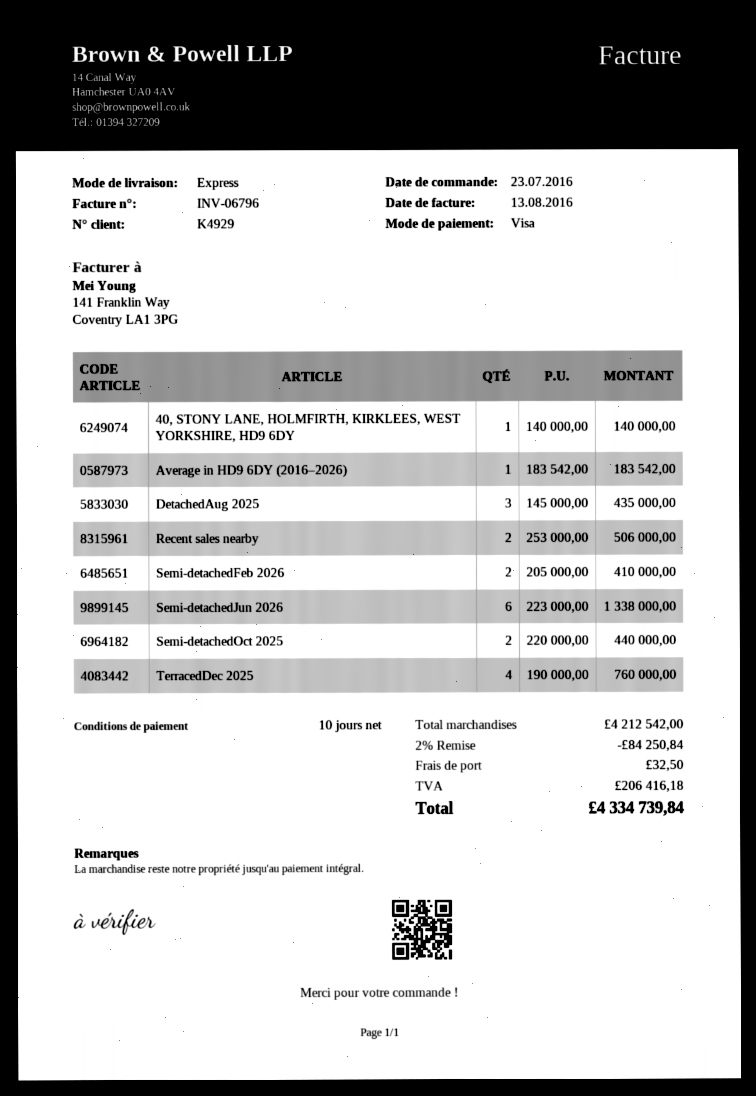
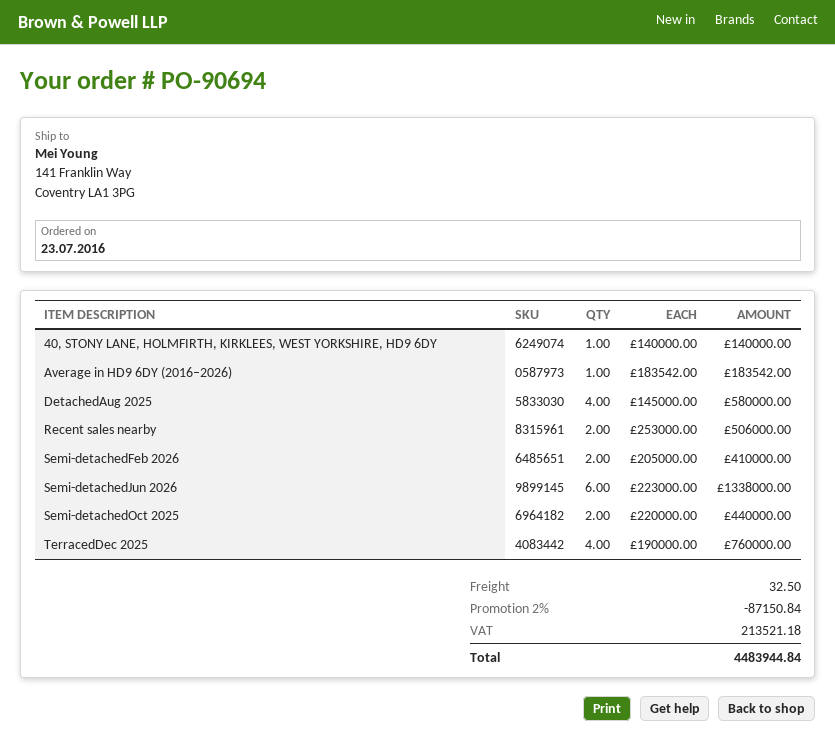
DetachedAug 2025: 3 x 145000.00 = 435000.00 -> 4 x 145000.00 = 580000.00
discount: 2% = 84250.84 -> 2% = 87150.84
tax: 206416.18 -> 213521.18
total: 4334739.84 -> 4483944.84

